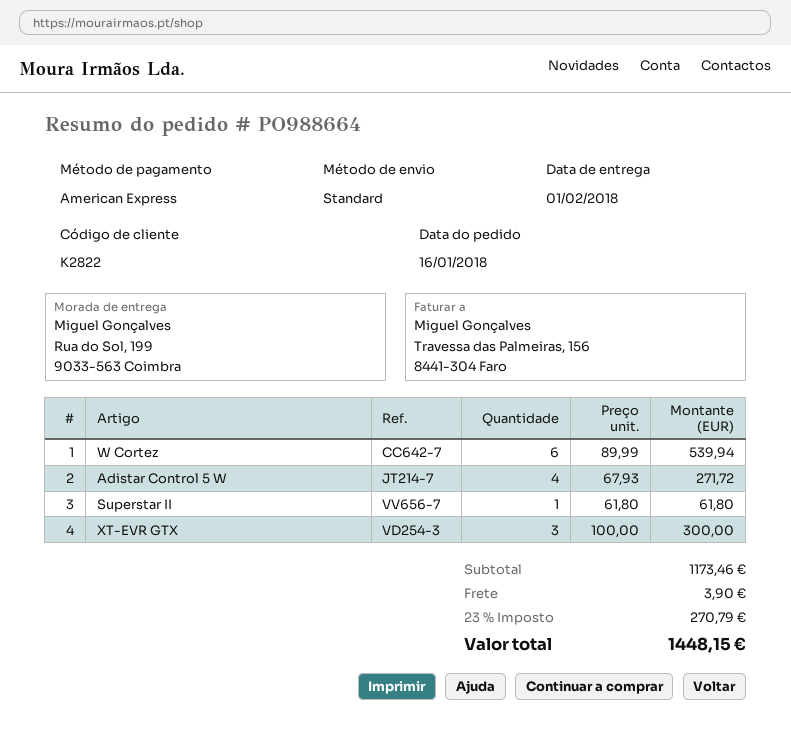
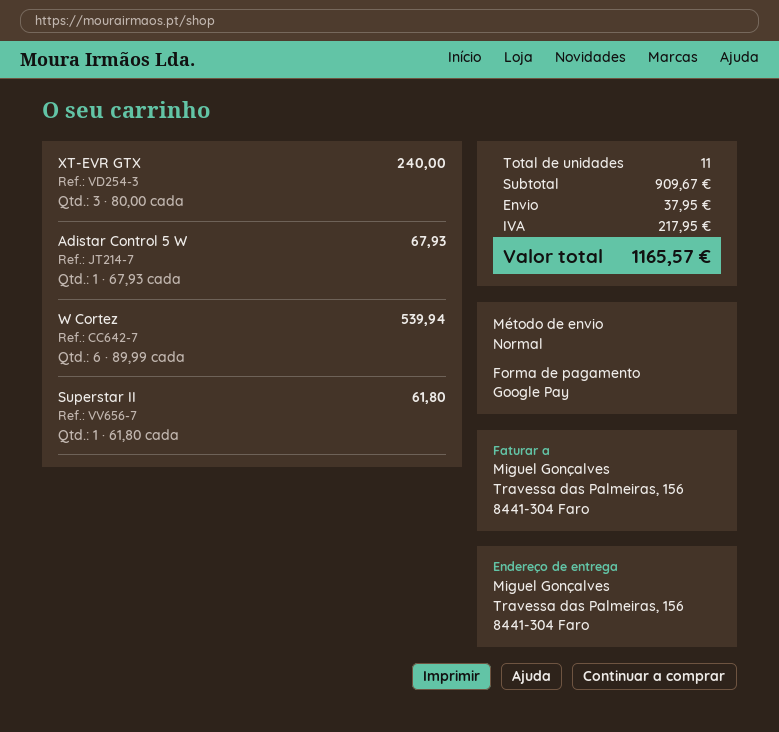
payment method: American Express -> Google Pay
ship to: Rua do Sol, 199, 9033-563 Coimbra -> Travessa das Palmeiras, 156, 8441-304 Faro
Adistar Control 5 W: 4 x 67.93 = 271.72 -> 1 x 67.93 = 67.93
XT-EVR GTX: 3 x 100.00 = 300.00 -> 3 x 80.00 = 240.00
subtotal: 1173.46 -> 909.67
shipping: 3.90 -> 37.95
tax: 270.79 -> 217.95
total: 1448.15 -> 1165.57

